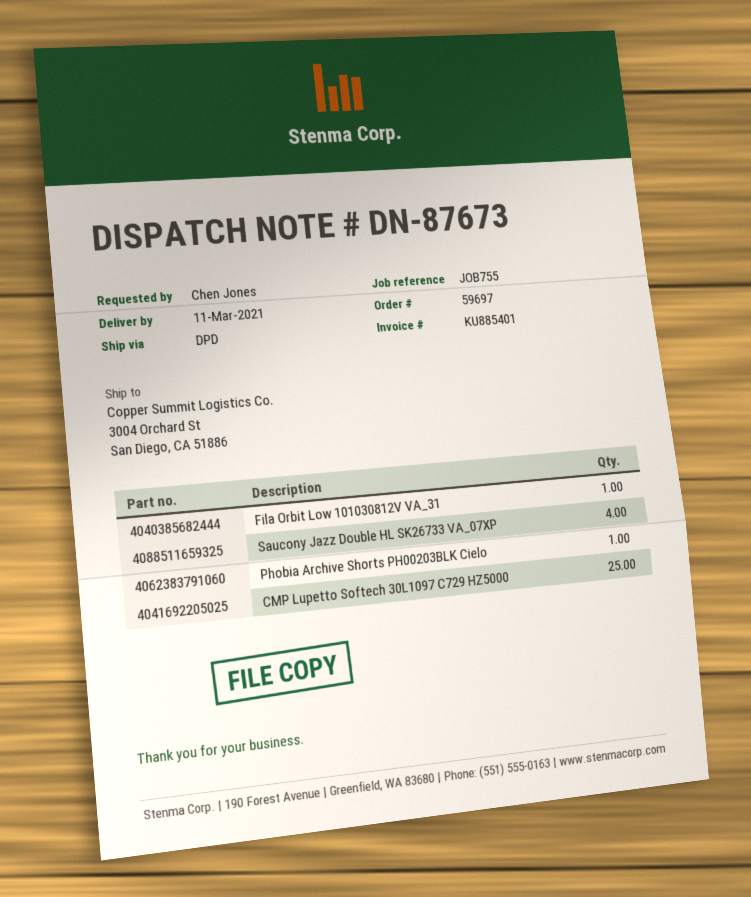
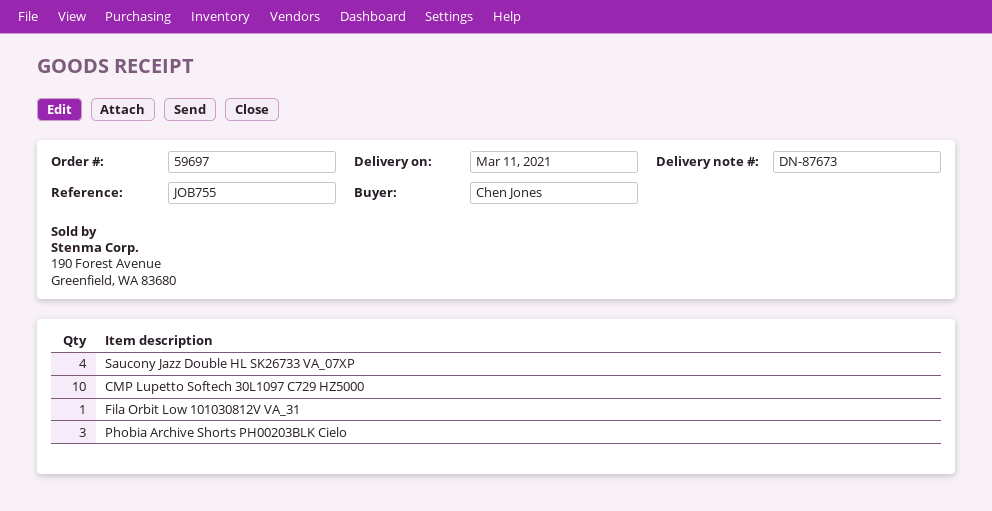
Phobia Archive Shorts PH00203BLK Cielo: 1 -> 3
CMP Lupetto Softech 30L1097 C729 HZ5000: 25 -> 10

